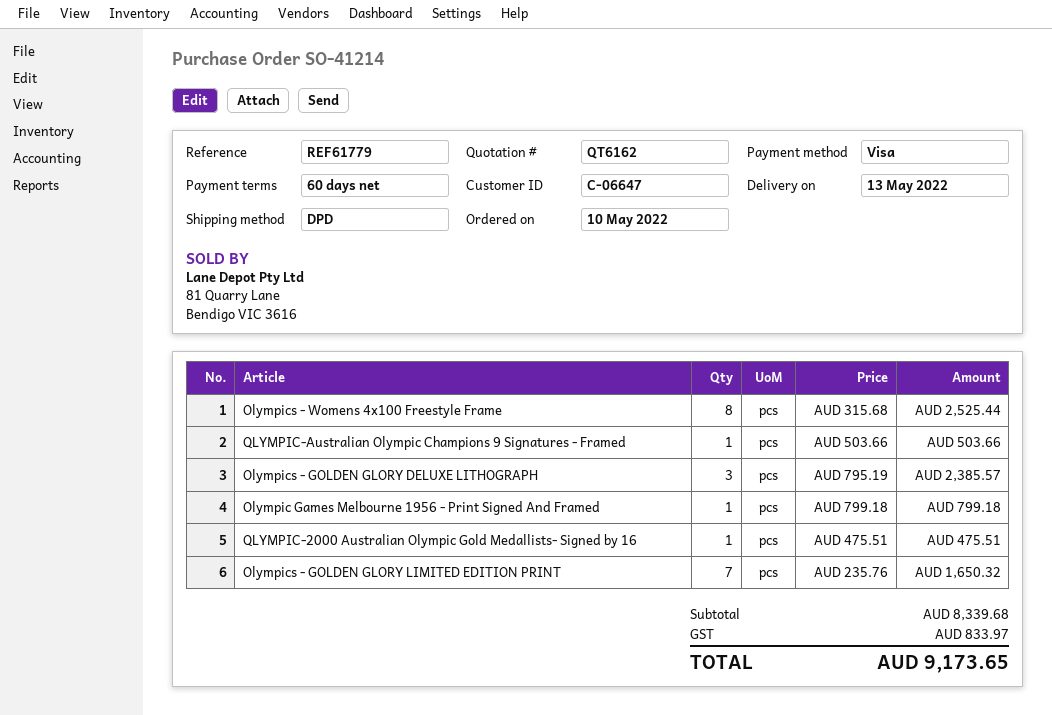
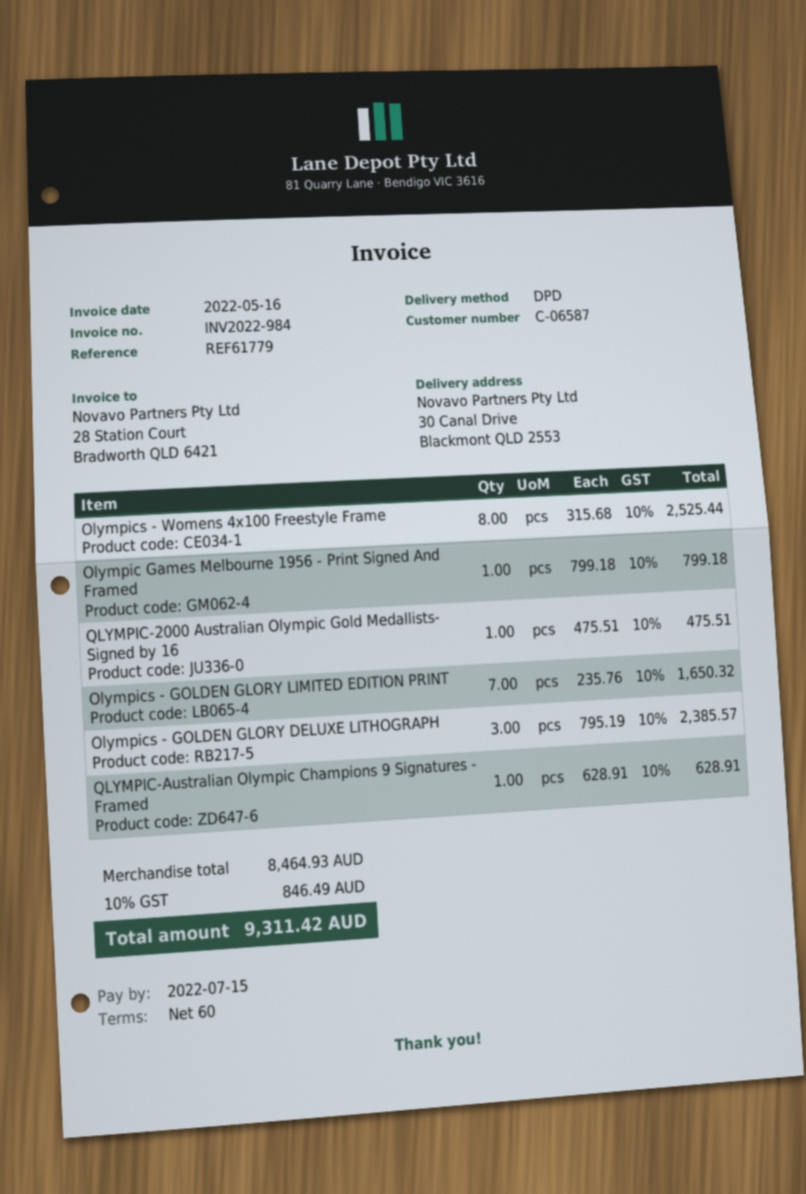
customer number: C-06647 -> C-06587
QLYMPIC-Australian Olympic Champions 9 Signatures - Framed: 1 x 503.66 = 503.66 -> 1 x 628.91 = 628.91
subtotal: 8339.68 -> 8464.93
tax: 833.97 -> 846.49
total: 9173.65 -> 9311.42

